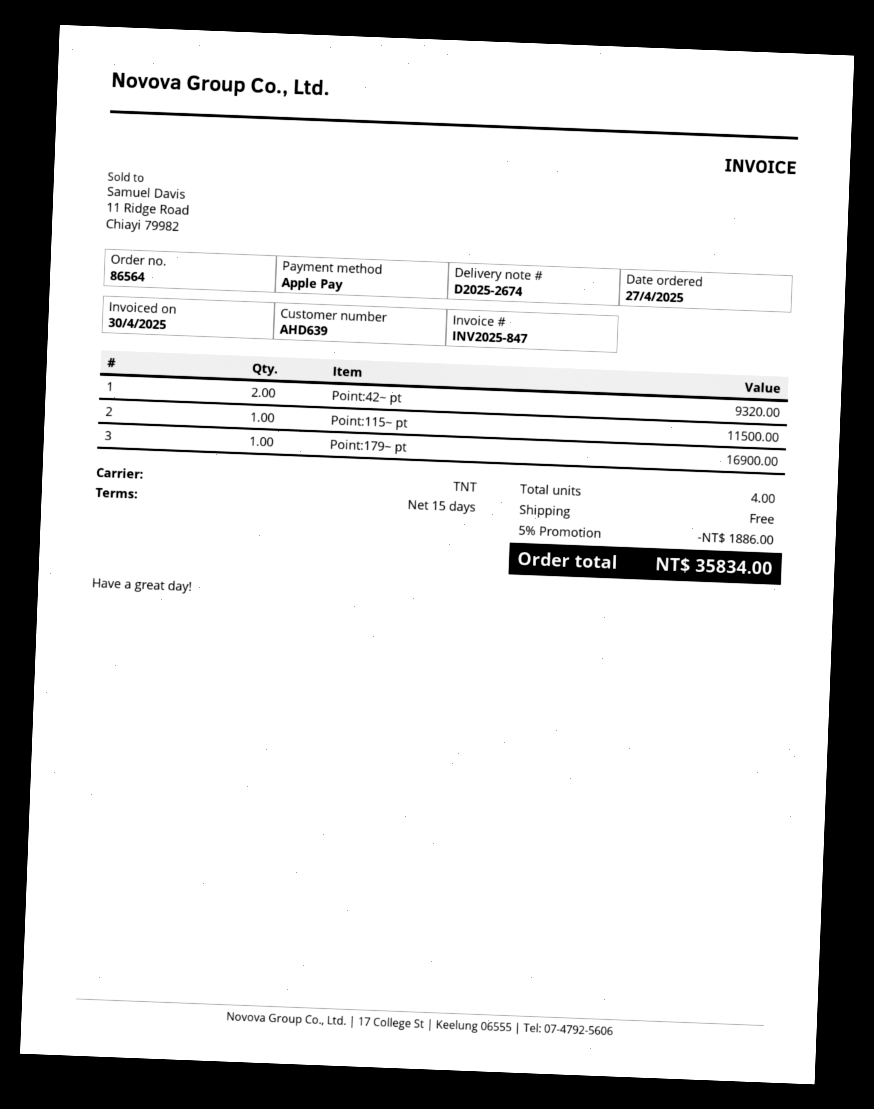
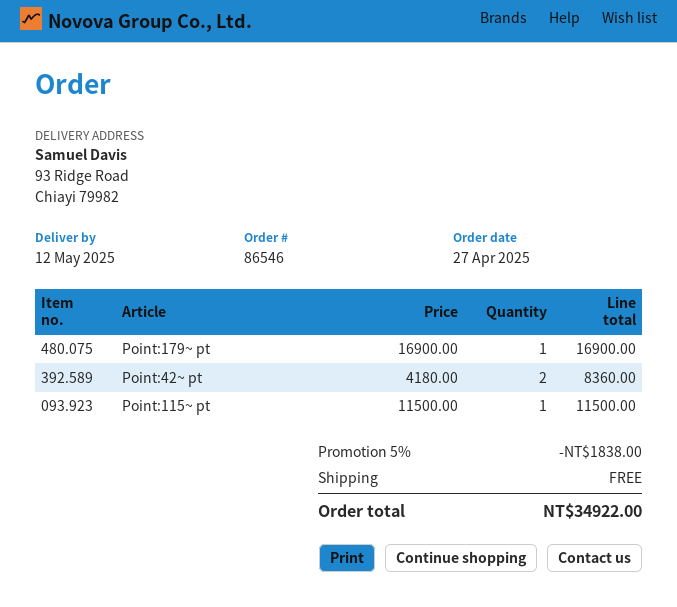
order number: 86564 -> 86546
Point:42~ pt: 2 for 9320.00 -> 2 for 8360.00
discount: 5% = 1886.00 -> 5% = 1838.00
total: 35834.00 -> 34922.00

